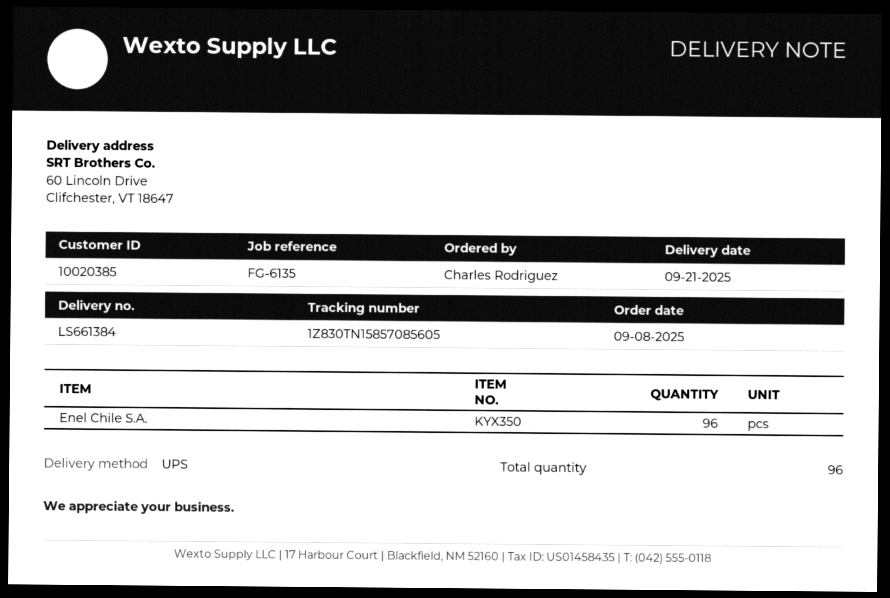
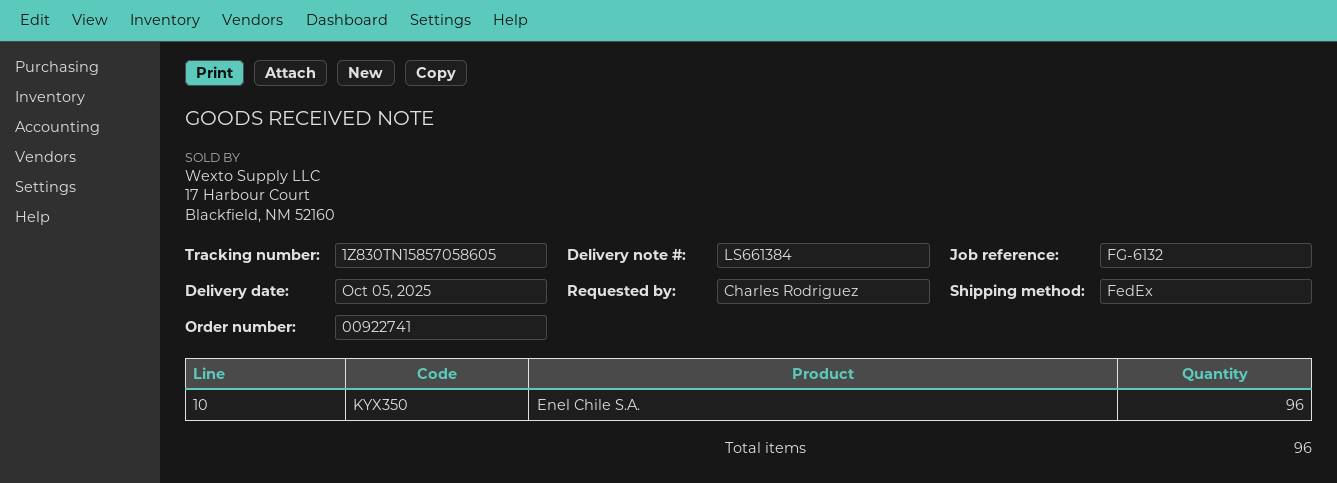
delivery date: 2025-09-21 -> 2025-10-05
reference: FG-6135 -> FG-6132
shipping method: UPS -> FedEx
tracking number: 1Z830TN15857085605 -> 1Z830TN15857058605

